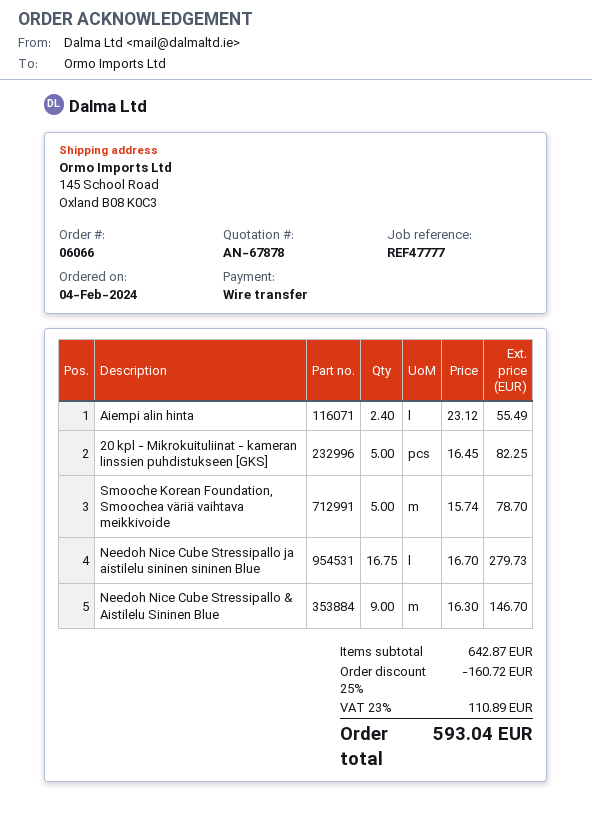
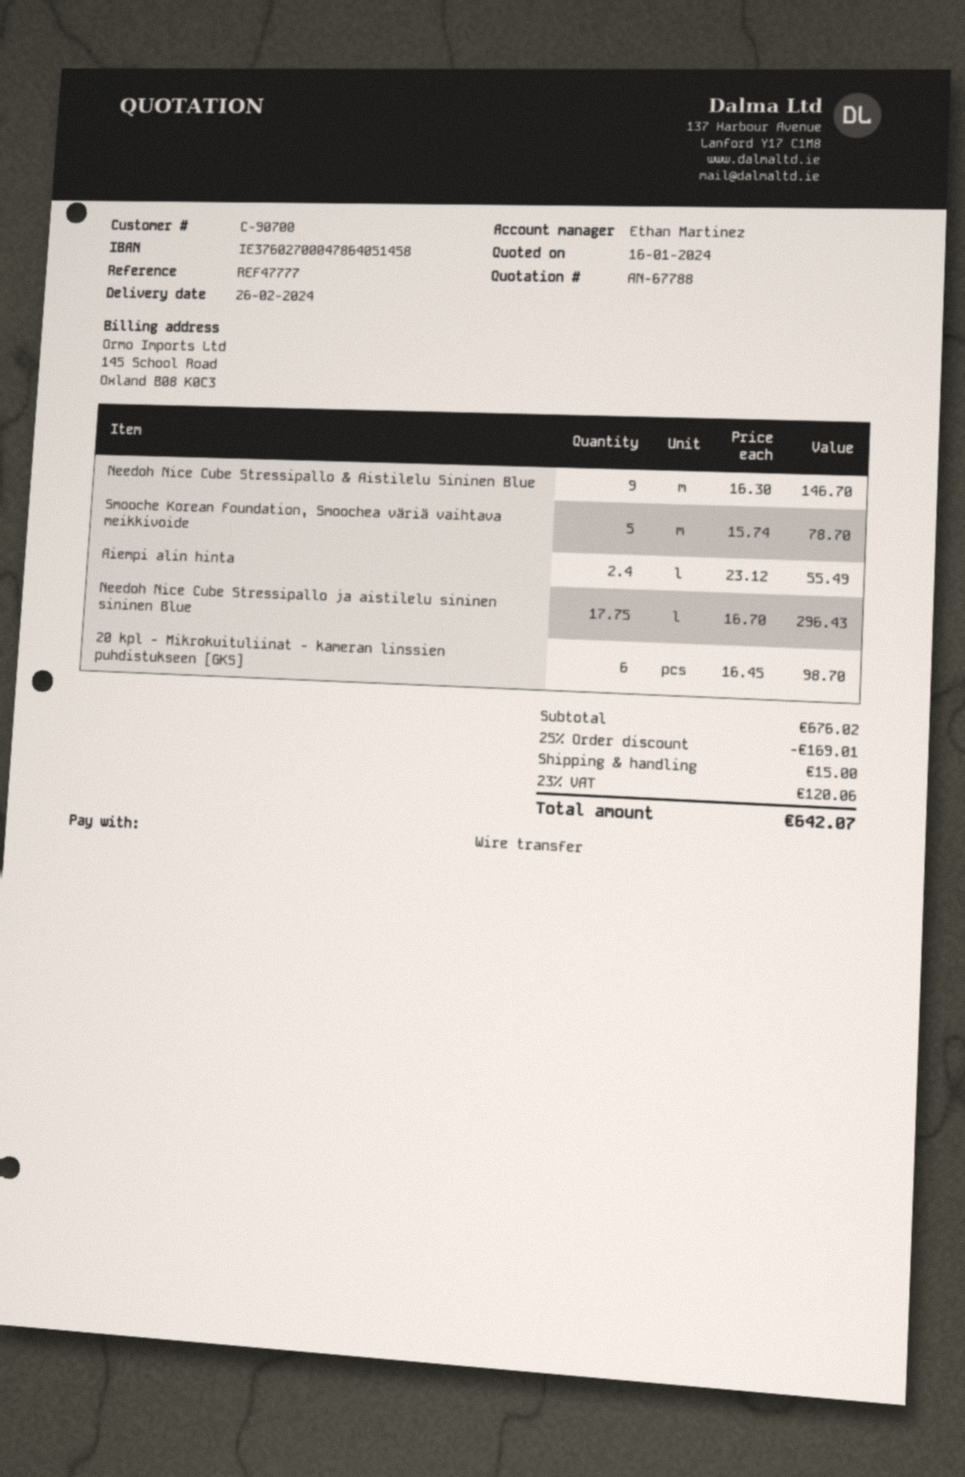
quote number: AN-67878 -> AN-67788
20 kpl - Mikrokuituliinat - kameran linssien puhdistukseen [GKS]: 5 x 16.45 = 82.25 -> 6 x 16.45 = 98.70
Needoh Nice Cube Stressipallo ja aistilelu sininen sininen Blue: 16.75 x 16.70 = 279.73 -> 17.75 x 16.70 = 296.43
subtotal: 642.87 -> 676.02
discount: 25% = 160.72 -> 25% = 169.01
shipping: none -> 15.00
tax: 23% = 110.89 -> 23% = 120.06
total: 593.04 -> 642.07

